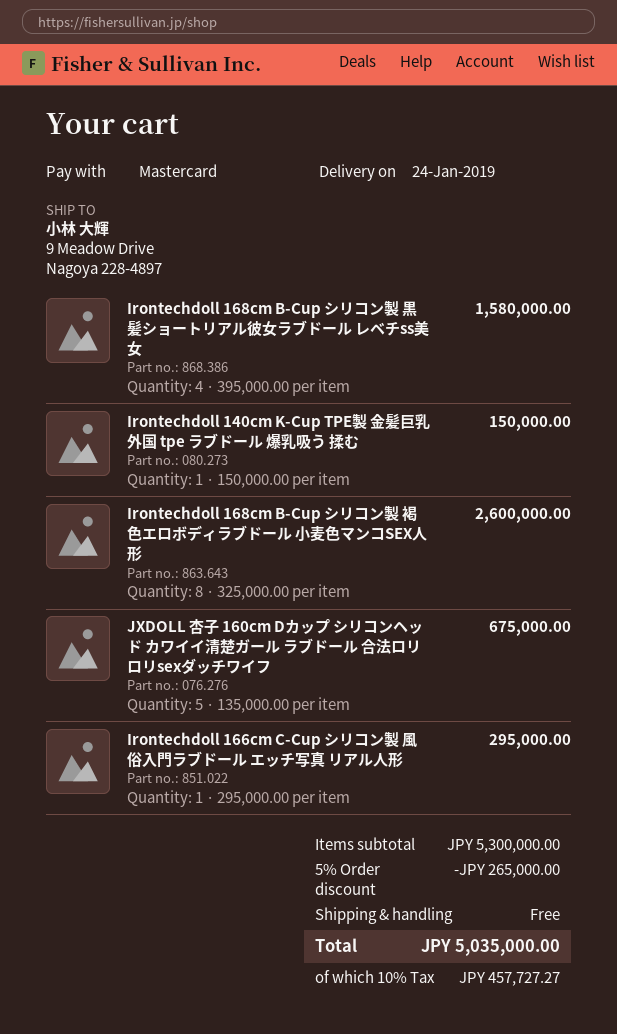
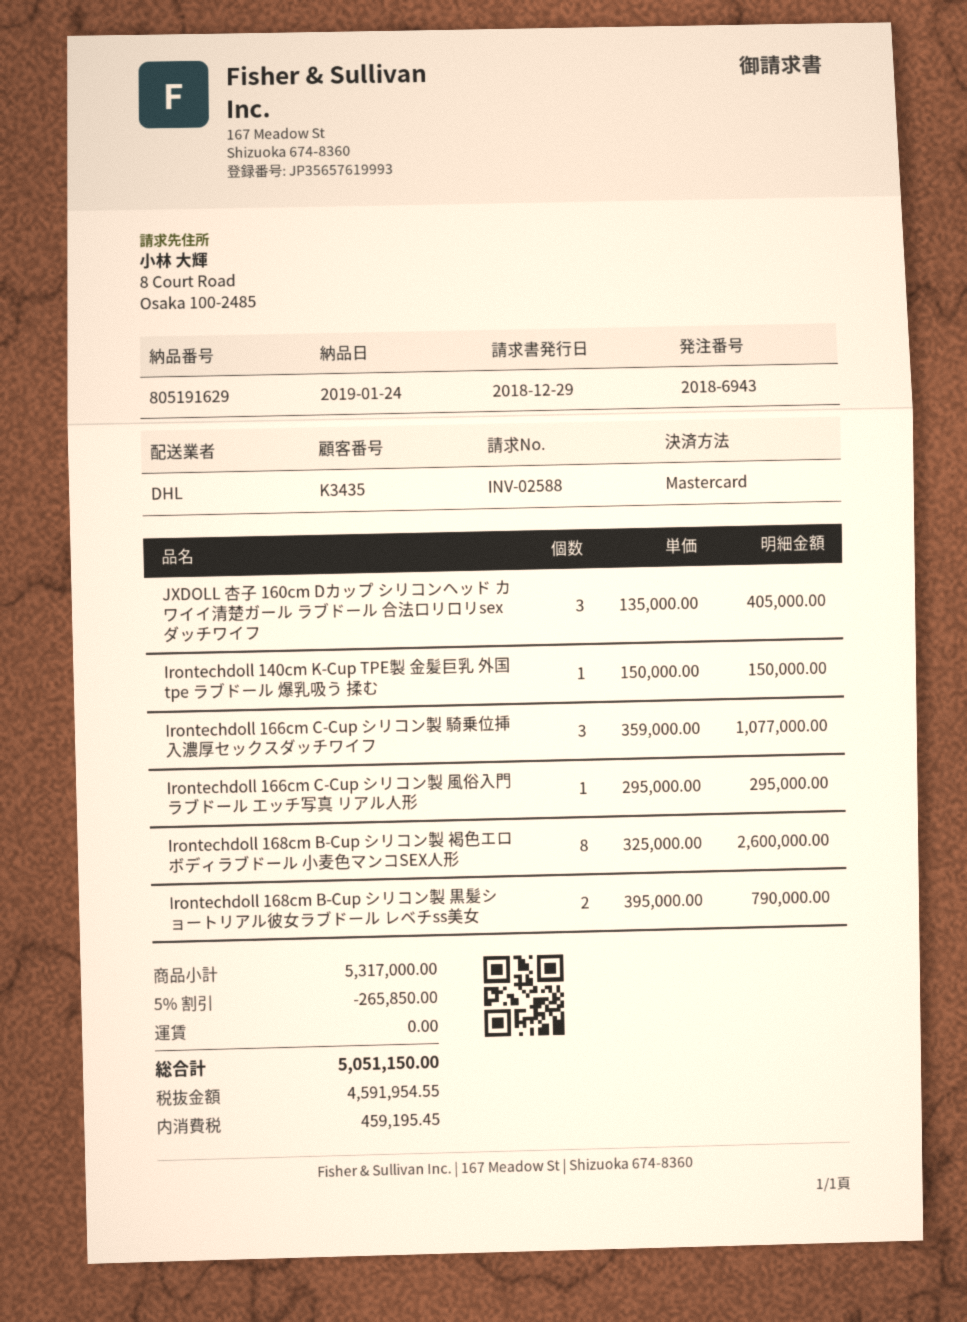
Irontechdoll 168cm B-Cup シリコン製 黒髪ショートリアル彼女ラブドール レベチss美女: 4 x 395000.00 = 1580000.00 -> 2 x 395000.00 = 790000.00
JXDOLL 杏子 160cm Dカップ シリコンヘッド カワイイ清楚ガール ラブドール 合法ロリロリsexダッチワイフ: 5 x 135000.00 = 675000.00 -> 3 x 135000.00 = 405000.00
Irontechdoll 166cm C-Cup シリコン製 騎乗位挿入濃厚セックスダッチワイフ: none -> 3 x 359000.00 = 1077000.00
subtotal: 5300000.00 -> 5317000.00
discount: 5% = 265000.00 -> 5% = 265850.00
tax: 457727.27 -> 459195.45
total: 5035000.00 -> 5051150.00

